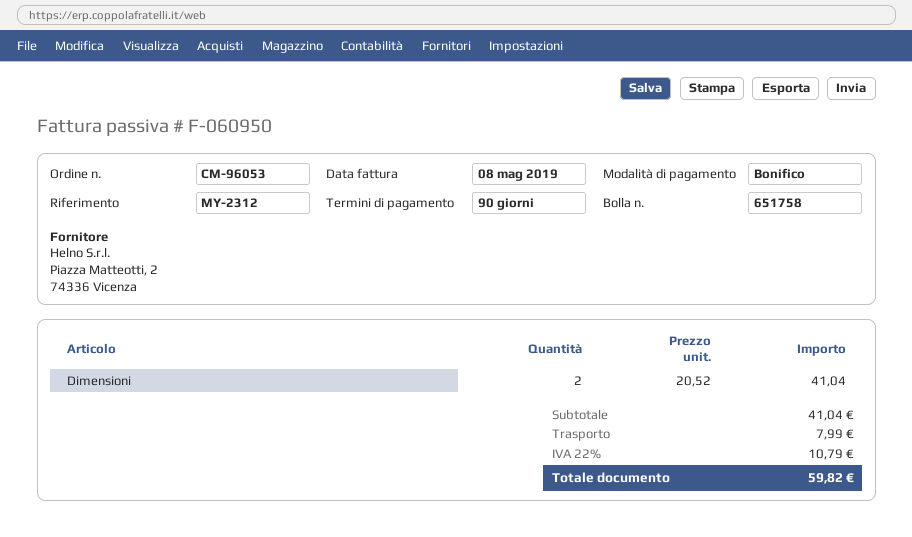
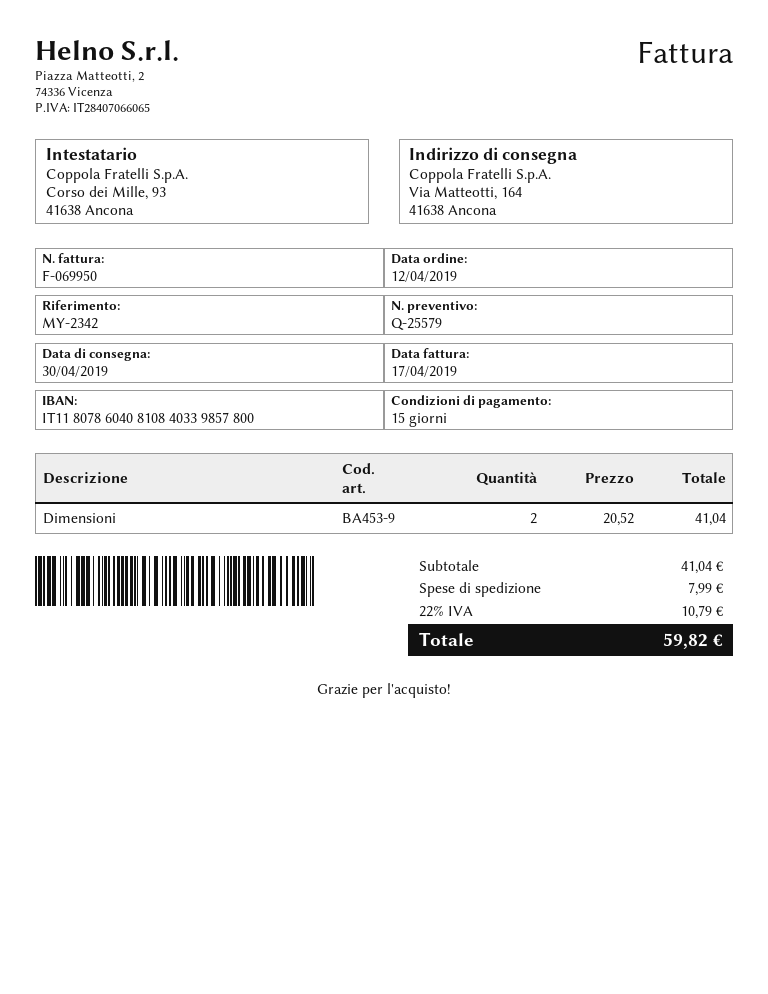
invoice number: F-060950 -> F-069950
invoice date: 2019-05-08 -> 2019-04-17
payment terms: 90 days -> 15 days
reference: MY-2312 -> MY-2342

